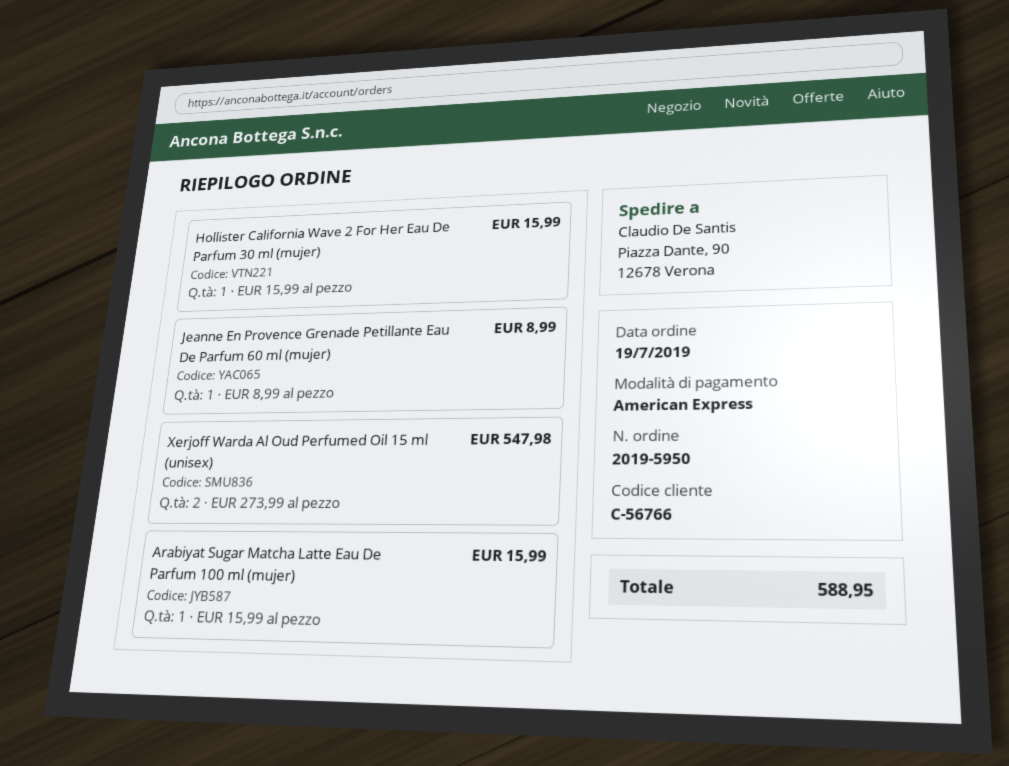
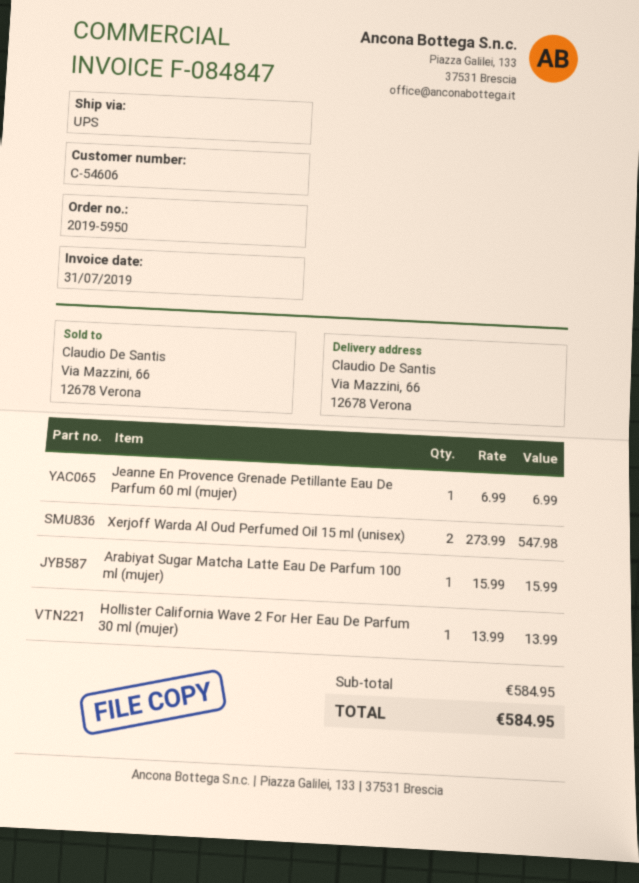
customer number: C-56766 -> C-54606
ship to: Piazza Dante, 90, 12678 Verona -> Via Mazzini, 66, 12678 Verona
Hollister California Wave 2 For Her Eau De Parfum 30 ml (mujer): 1 x 15.99 = 15.99 -> 1 x 13.99 = 13.99
Jeanne En Provence Grenade Petillante Eau De Parfum 60 ml (mujer): 1 x 8.99 = 8.99 -> 1 x 6.99 = 6.99
total: 588.95 -> 584.95

